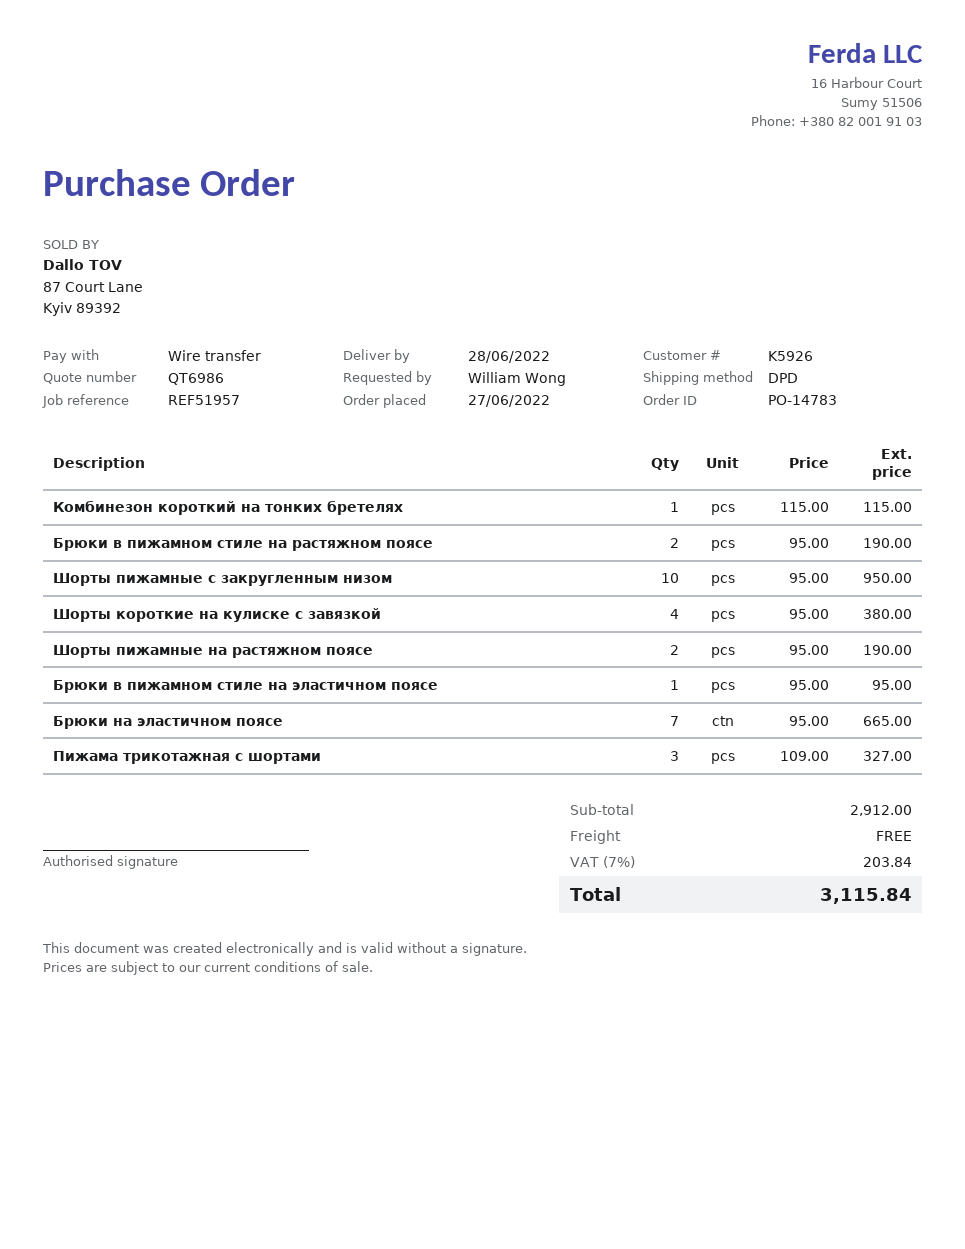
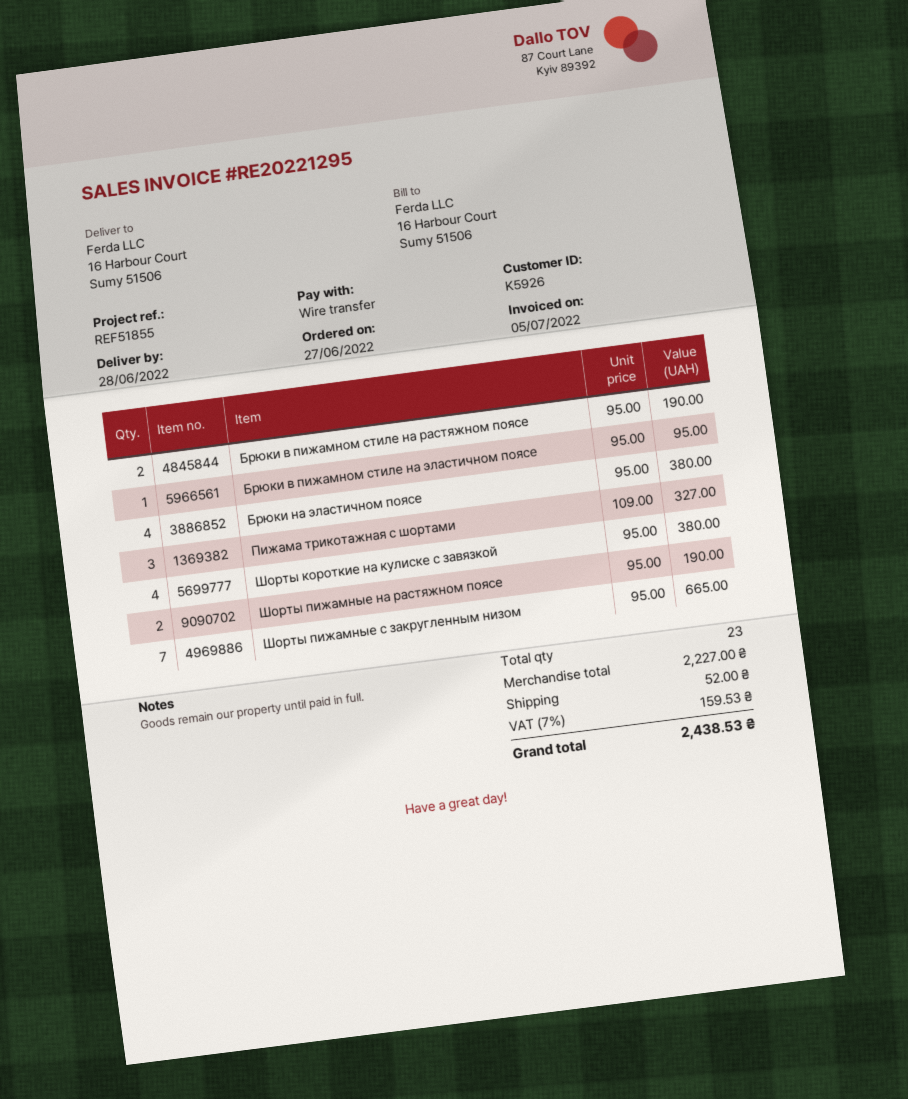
reference: REF51957 -> REF51855
Комбинезон короткий на тонких бретелях: 1 x 115.00 = 115.00 -> none
Шорты пижамные с закругленным низом: 10 x 95.00 = 950.00 -> 7 x 95.00 = 665.00
Брюки на эластичном поясе: 7 x 95.00 = 665.00 -> 4 x 95.00 = 380.00
subtotal: 2912.00 -> 2227.00
shipping: 0.00 -> 52.00
tax: 7% = 203.84 -> 7% = 159.53
total: 3115.84 -> 2438.53

